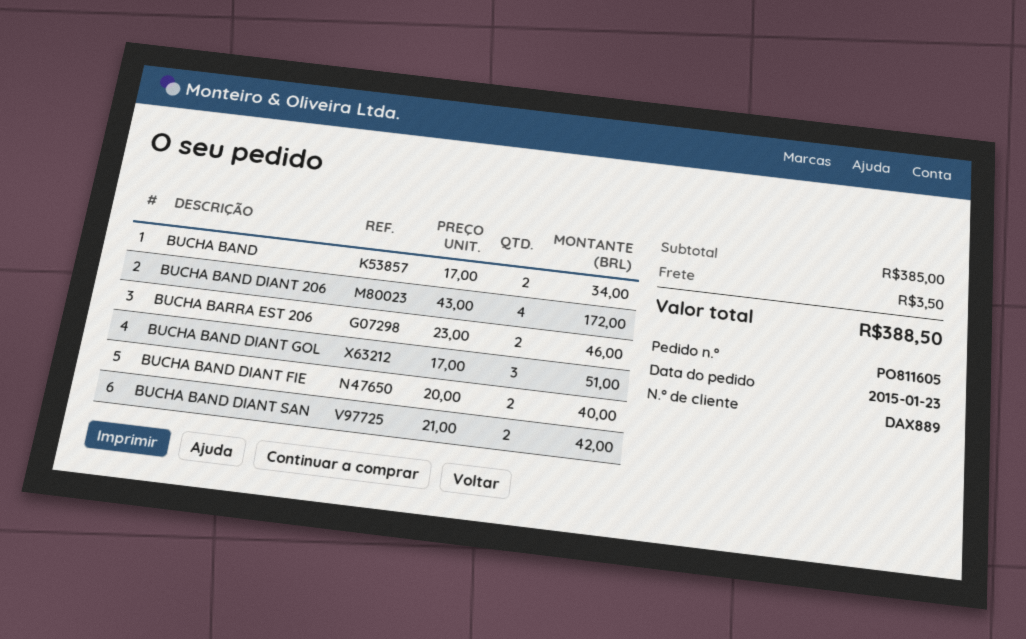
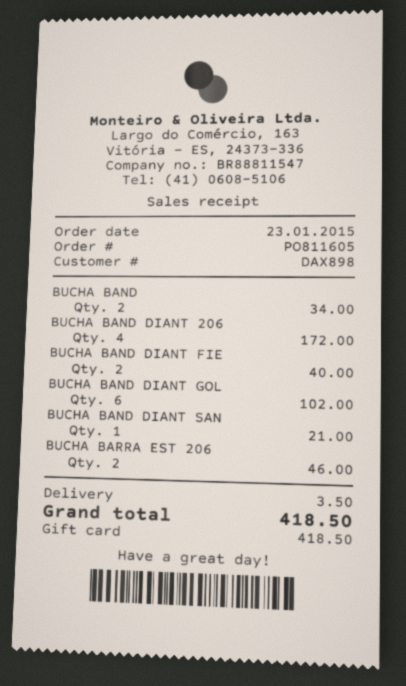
customer number: DAX889 -> DAX898
BUCHA BAND DIANT GOL: 3 for 51.00 -> 6 for 102.00
BUCHA BAND DIANT SAN: 2 for 42.00 -> 1 for 21.00
total: 388.50 -> 418.50

